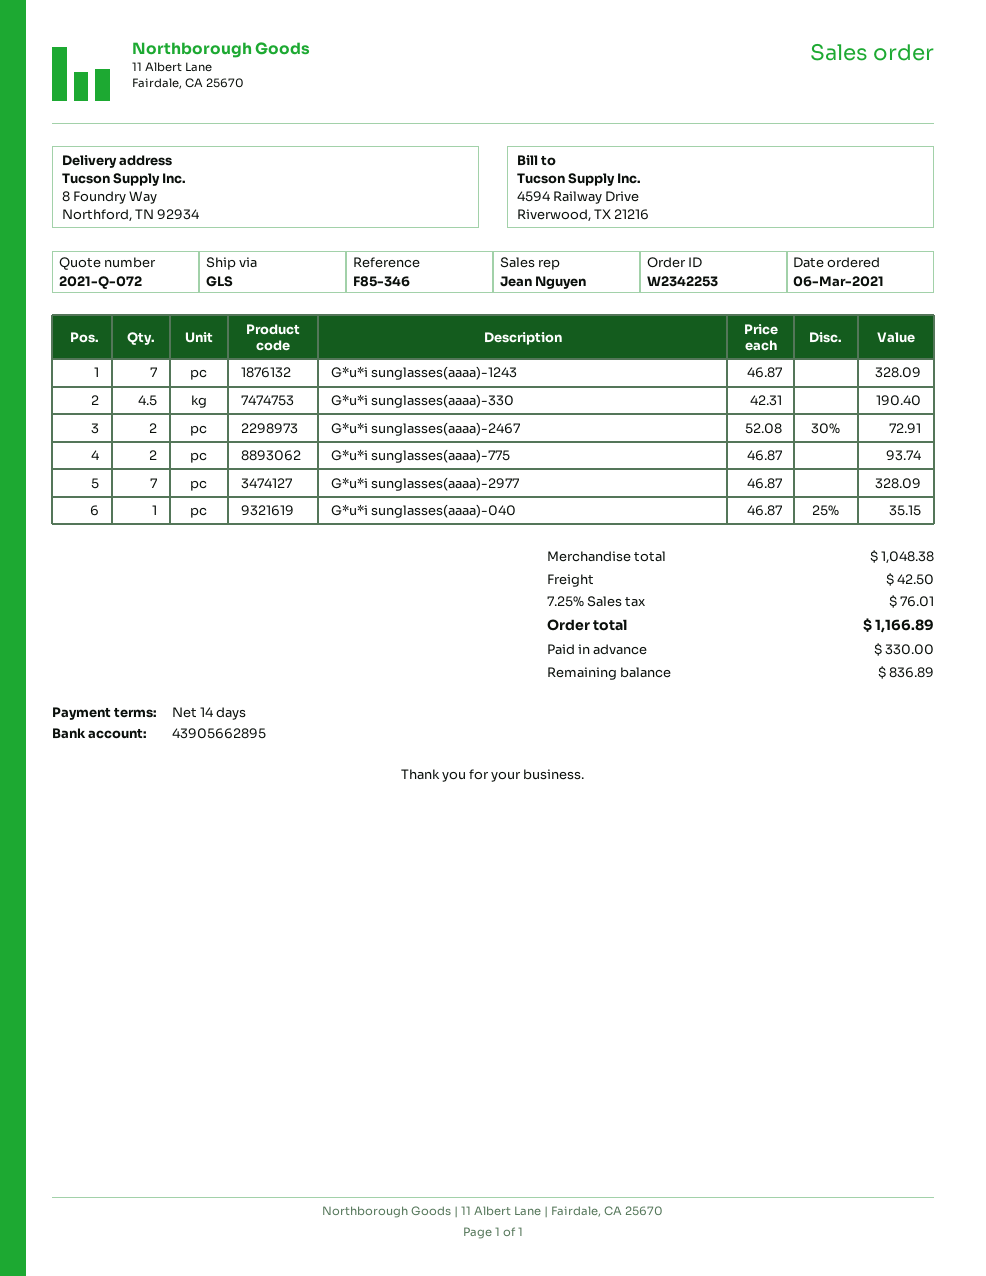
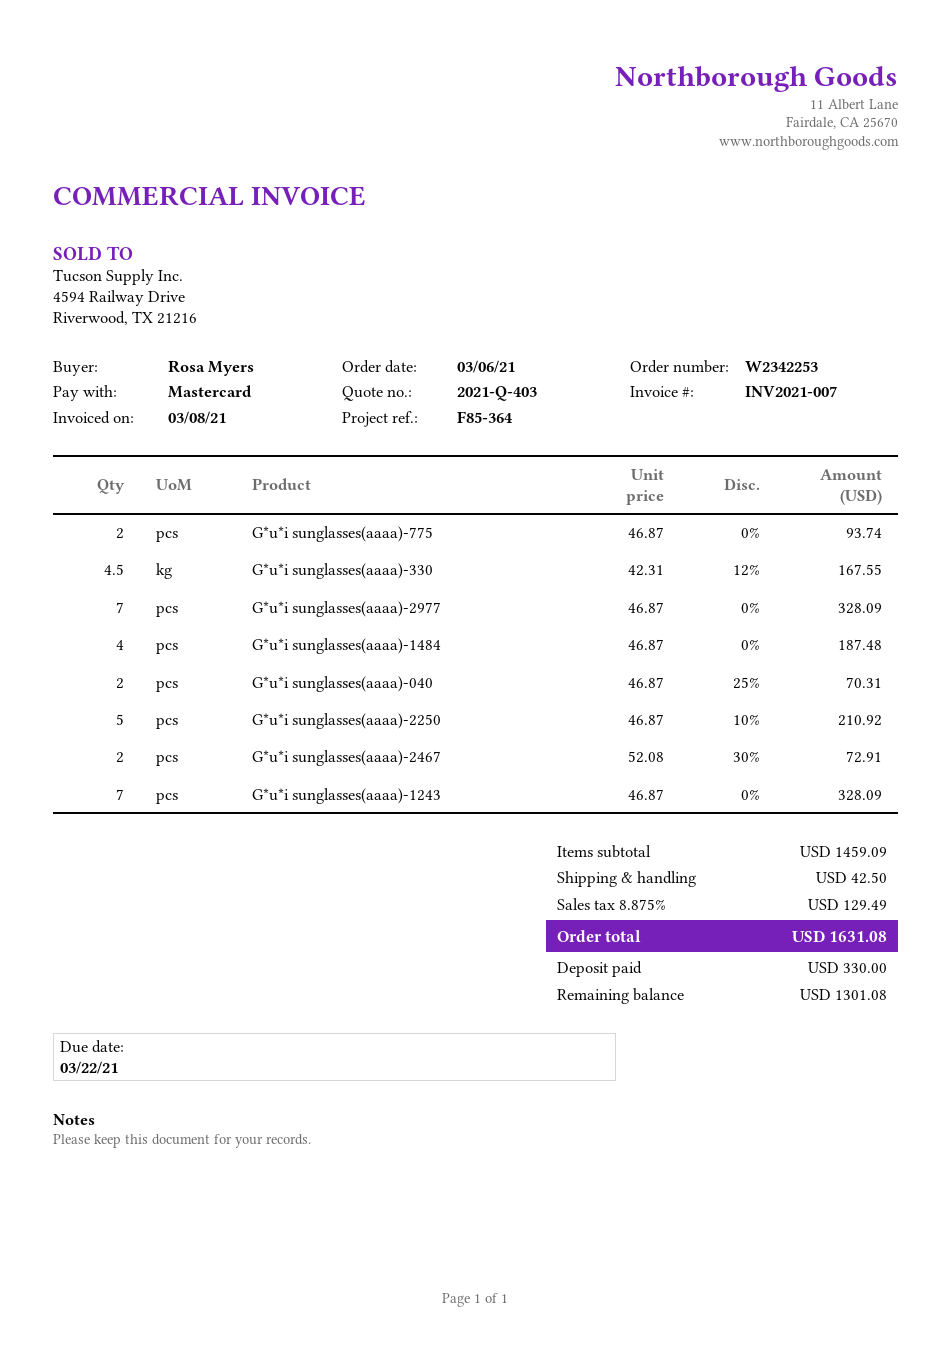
quote number: 2021-Q-072 -> 2021-Q-403
reference: F85-346 -> F85-364
G*u*i sunglasses(aaaa)-330: 4.5 x 42.31 = 190.40 -> 4.5 x 42.31 - 12% = 167.55
G*u*i sunglasses(aaaa)-040: 1 x 46.87 - 25% = 35.15 -> 2 x 46.87 - 25% = 70.31
G*u*i sunglasses(aaaa)-1484: none -> 4 x 46.87 = 187.48
G*u*i sunglasses(aaaa)-2250: none -> 5 x 46.87 - 10% = 210.92
subtotal: 1048.38 -> 1459.09
tax: 7.25% = 76.01 -> 8.875% = 129.49
total: 1166.89 -> 1631.08
balance: 836.89 -> 1301.08

